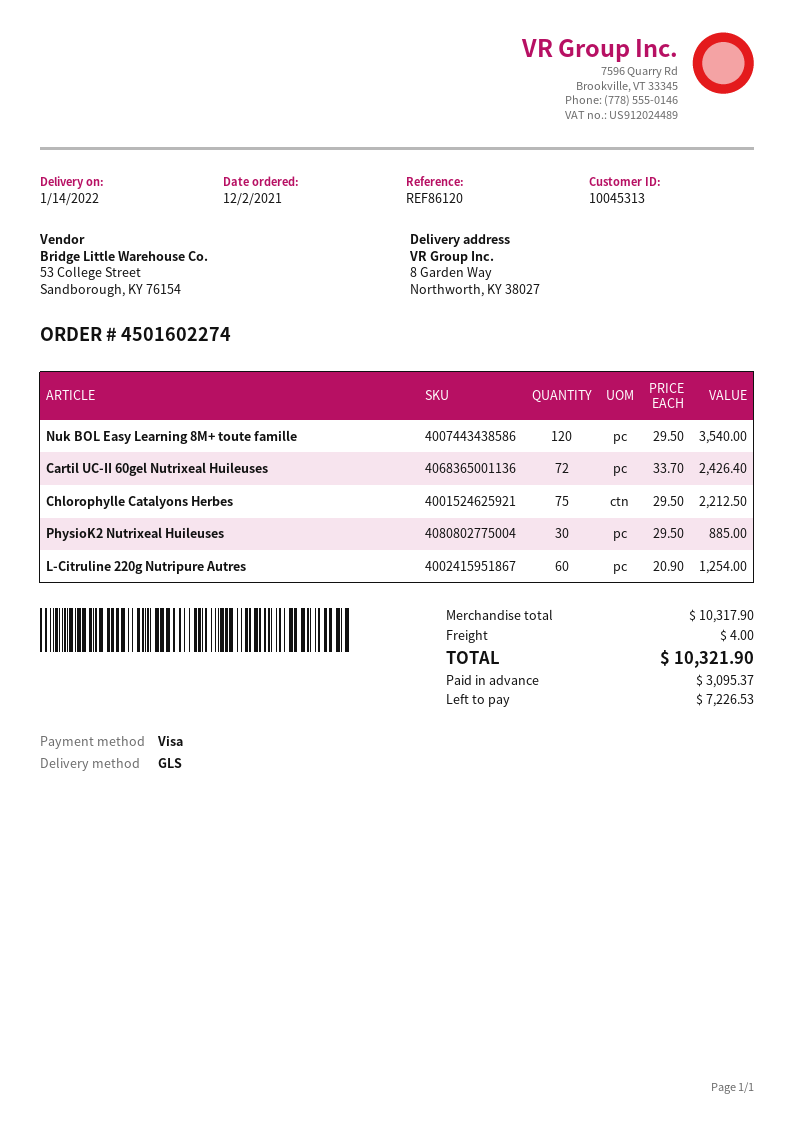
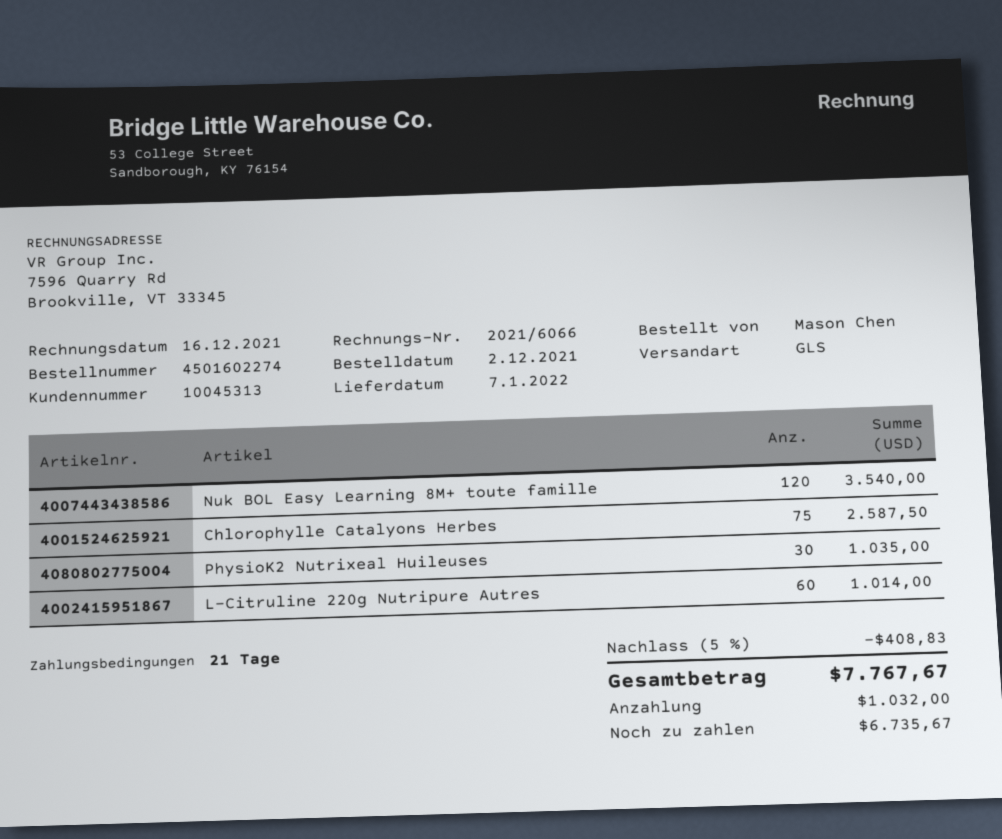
delivery date: 2022-01-14 -> 2022-01-07
Cartil UC-II 60gel Nutrixeal Huileuses: 72 for 2426.40 -> none
Chlorophylle Catalyons Herbes: 75 for 2212.50 -> 75 for 2587.50
PhysioK2 Nutrixeal Huileuses: 30 for 885.00 -> 30 for 1035.00
L-Citruline 220g Nutripure Autres: 60 for 1254.00 -> 60 for 1014.00
discount: none -> 5% = 408.83
shipping: 4.00 -> none
total: 10321.90 -> 7767.67
deposit: 3095.37 -> 1032.00
balance: 7226.53 -> 6735.67

